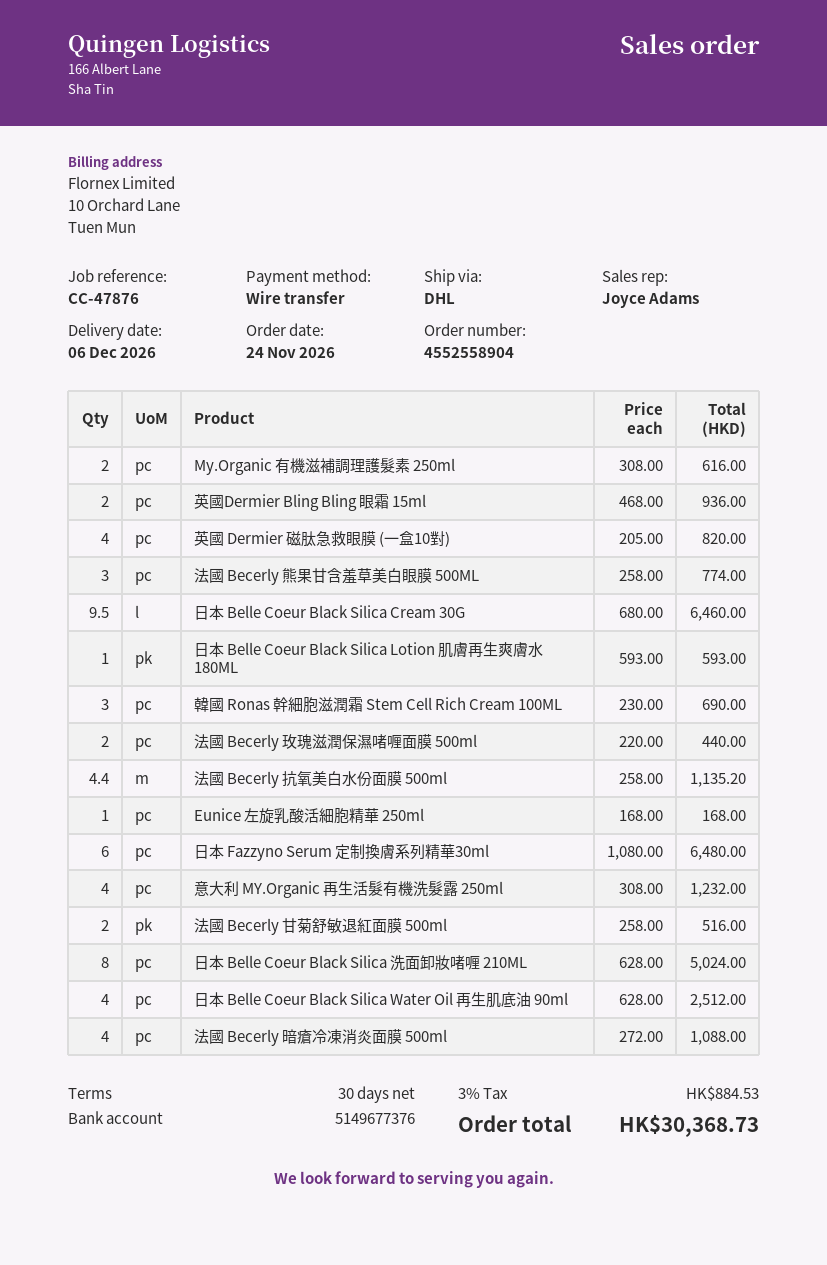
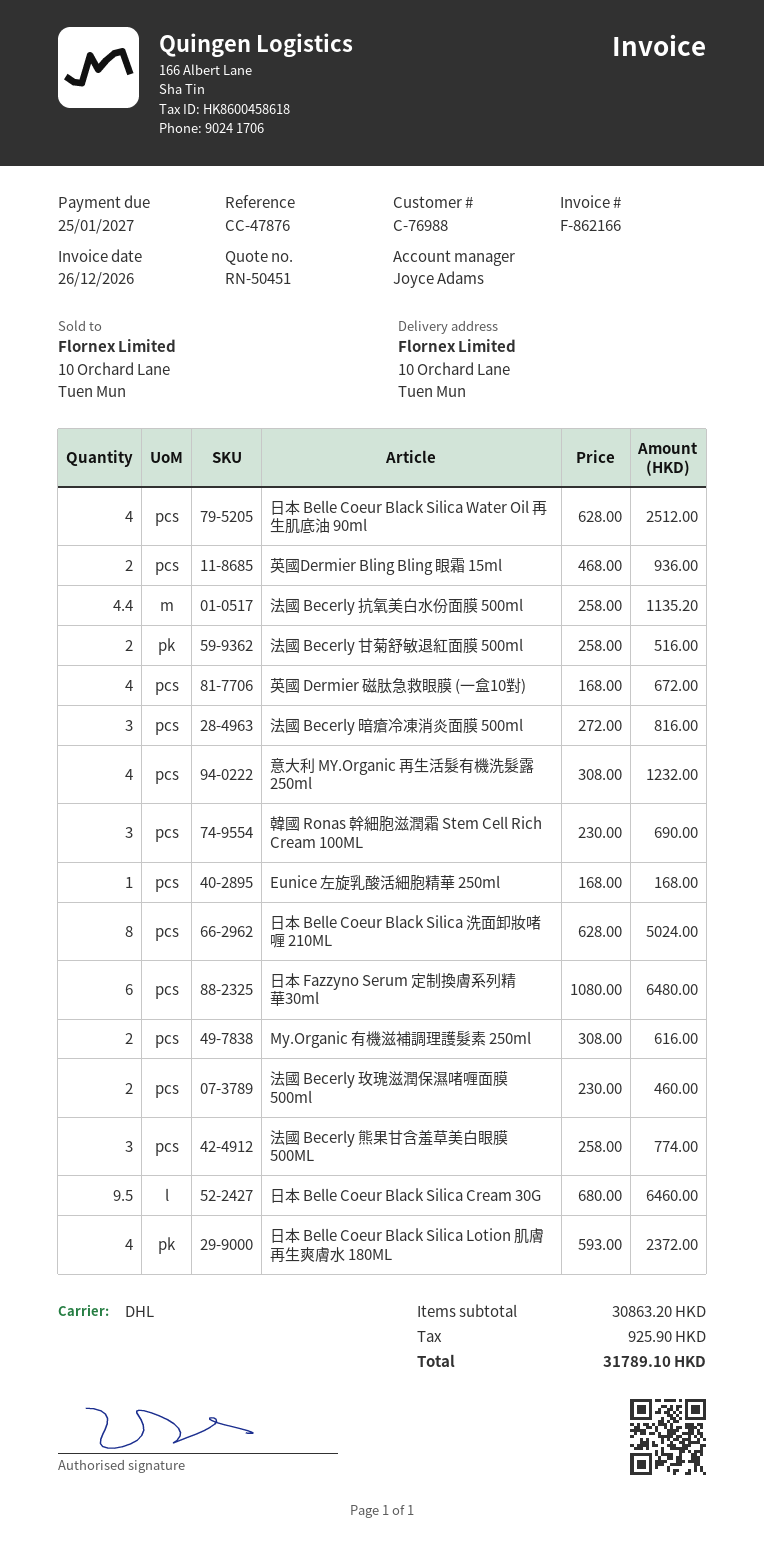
英國 Dermier 磁肽急救眼膜 (一盒10對): 4 x 205.00 = 820.00 -> 4 x 168.00 = 672.00
日本 Belle Coeur Black Silica Lotion 肌膚再生爽膚水 180ML: 1 x 593.00 = 593.00 -> 4 x 593.00 = 2372.00
法國 Becerly 玫瑰滋潤保濕啫喱面膜 500ml: 2 x 220.00 = 440.00 -> 2 x 230.00 = 460.00
法國 Becerly 暗瘡冷凍消炎面膜 500ml: 4 x 272.00 = 1088.00 -> 3 x 272.00 = 816.00
tax: 884.53 -> 925.90
total: 30368.73 -> 31789.10

